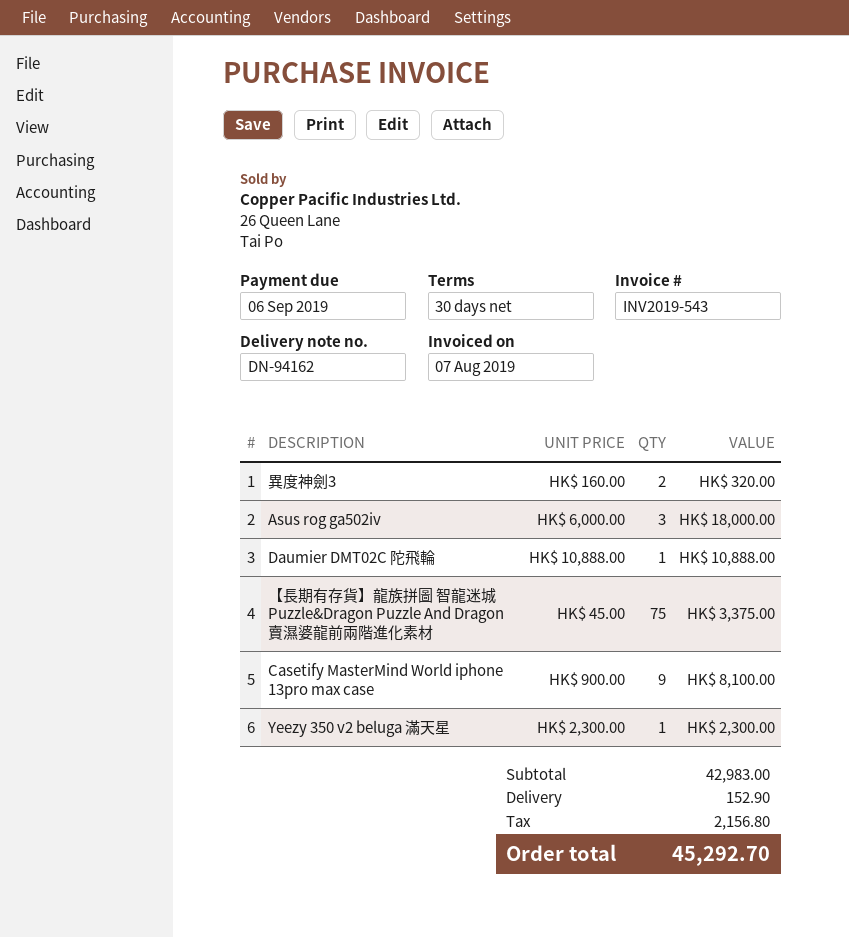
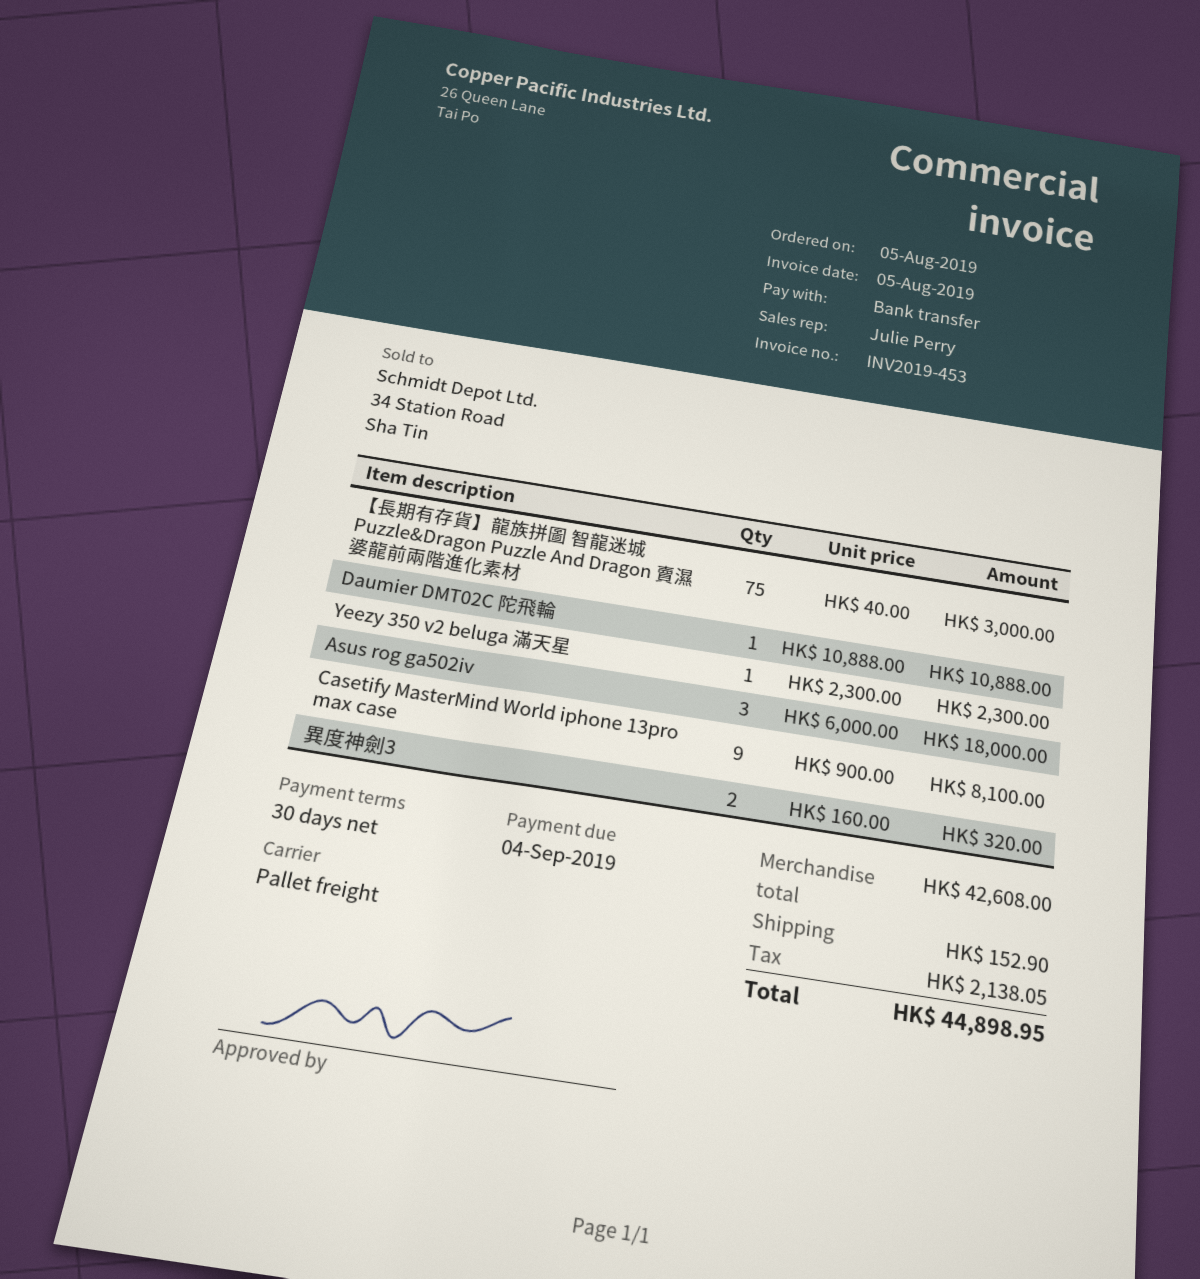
invoice number: INV2019-543 -> INV2019-453
invoice date: 2019-08-07 -> 2019-08-05
due date: 2019-09-06 -> 2019-09-04
【長期有存貨】龍族拼圖 智龍迷城 Puzzle&Dragon Puzzle And Dragon 賣濕婆龍前兩階進化素材: 75 x 45.00 = 3375.00 -> 75 x 40.00 = 3000.00
subtotal: 42983.00 -> 42608.00
tax: 2156.80 -> 2138.05
total: 45292.70 -> 44898.95

